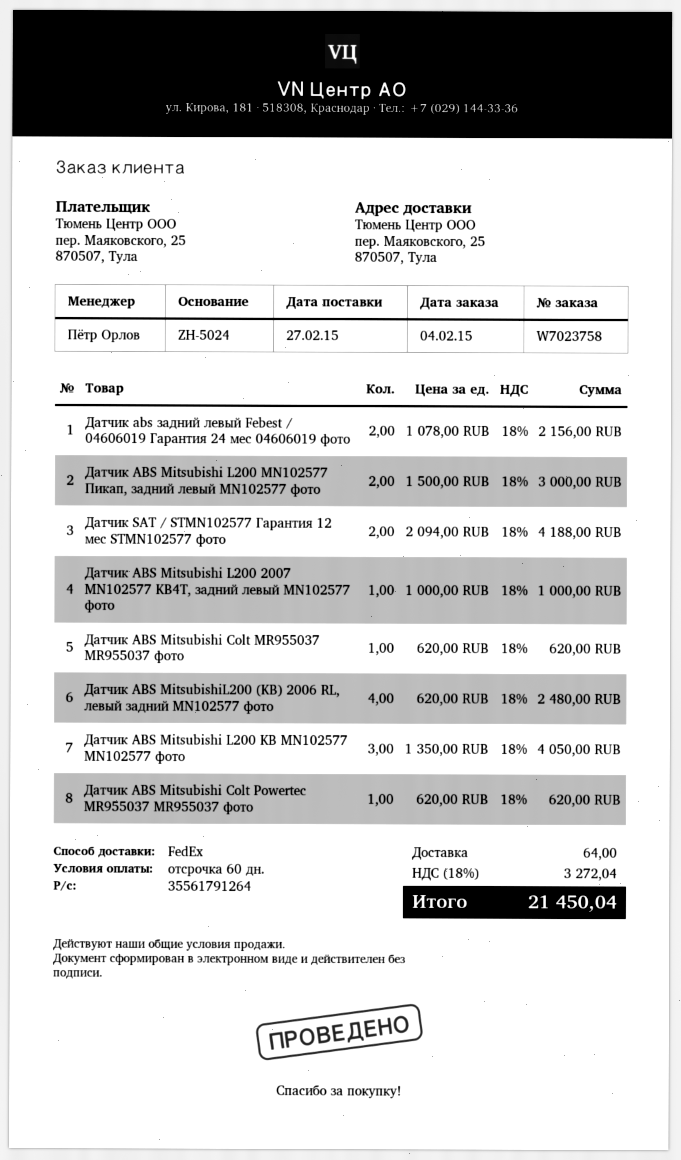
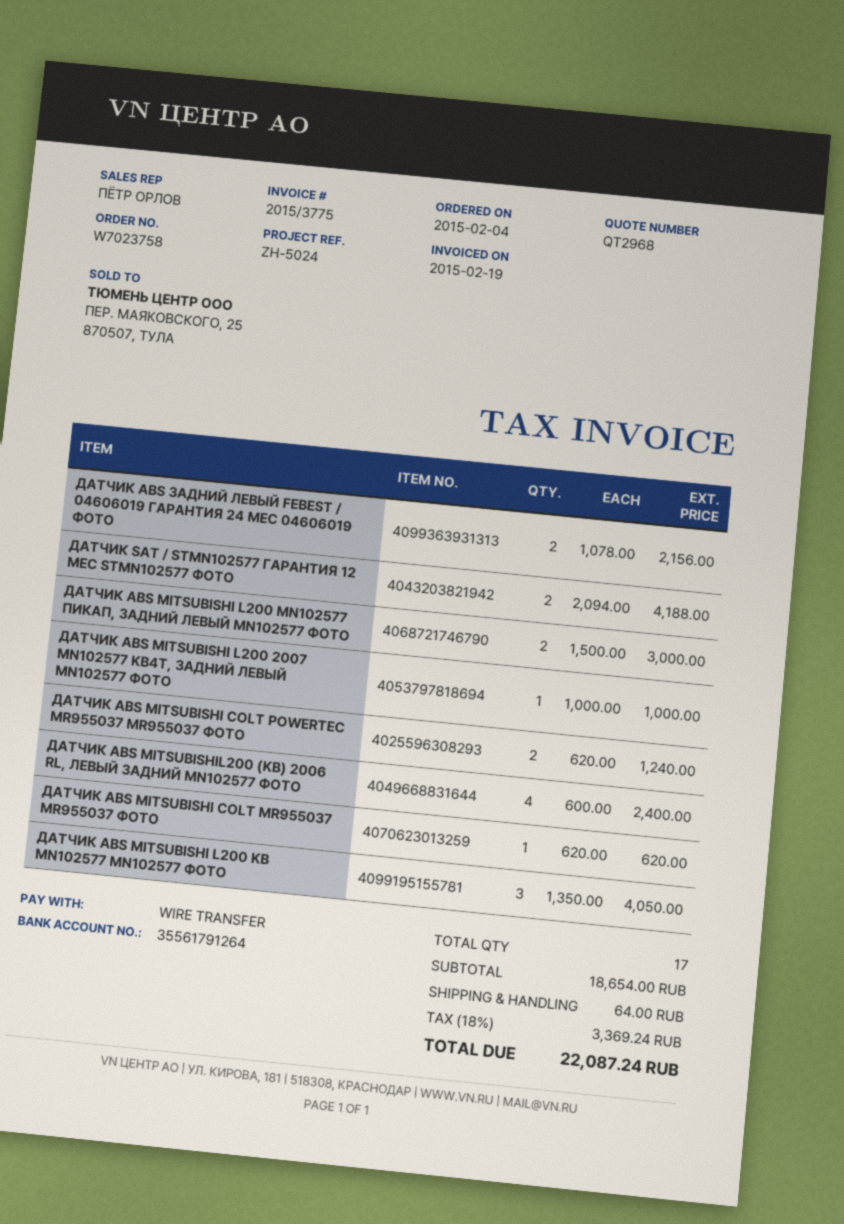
Датчик ABS MitsubishiL200 (KB) 2006 RL, левый задний MN102577 фото: 4 x 620.00 = 2480.00 -> 4 x 600.00 = 2400.00
Датчик ABS Mitsubishi Colt Powertec MR955037 MR955037 фото: 1 x 620.00 = 620.00 -> 2 x 620.00 = 1240.00
tax: 18% = 3272.04 -> 18% = 3369.24
total: 21450.04 -> 22087.24

